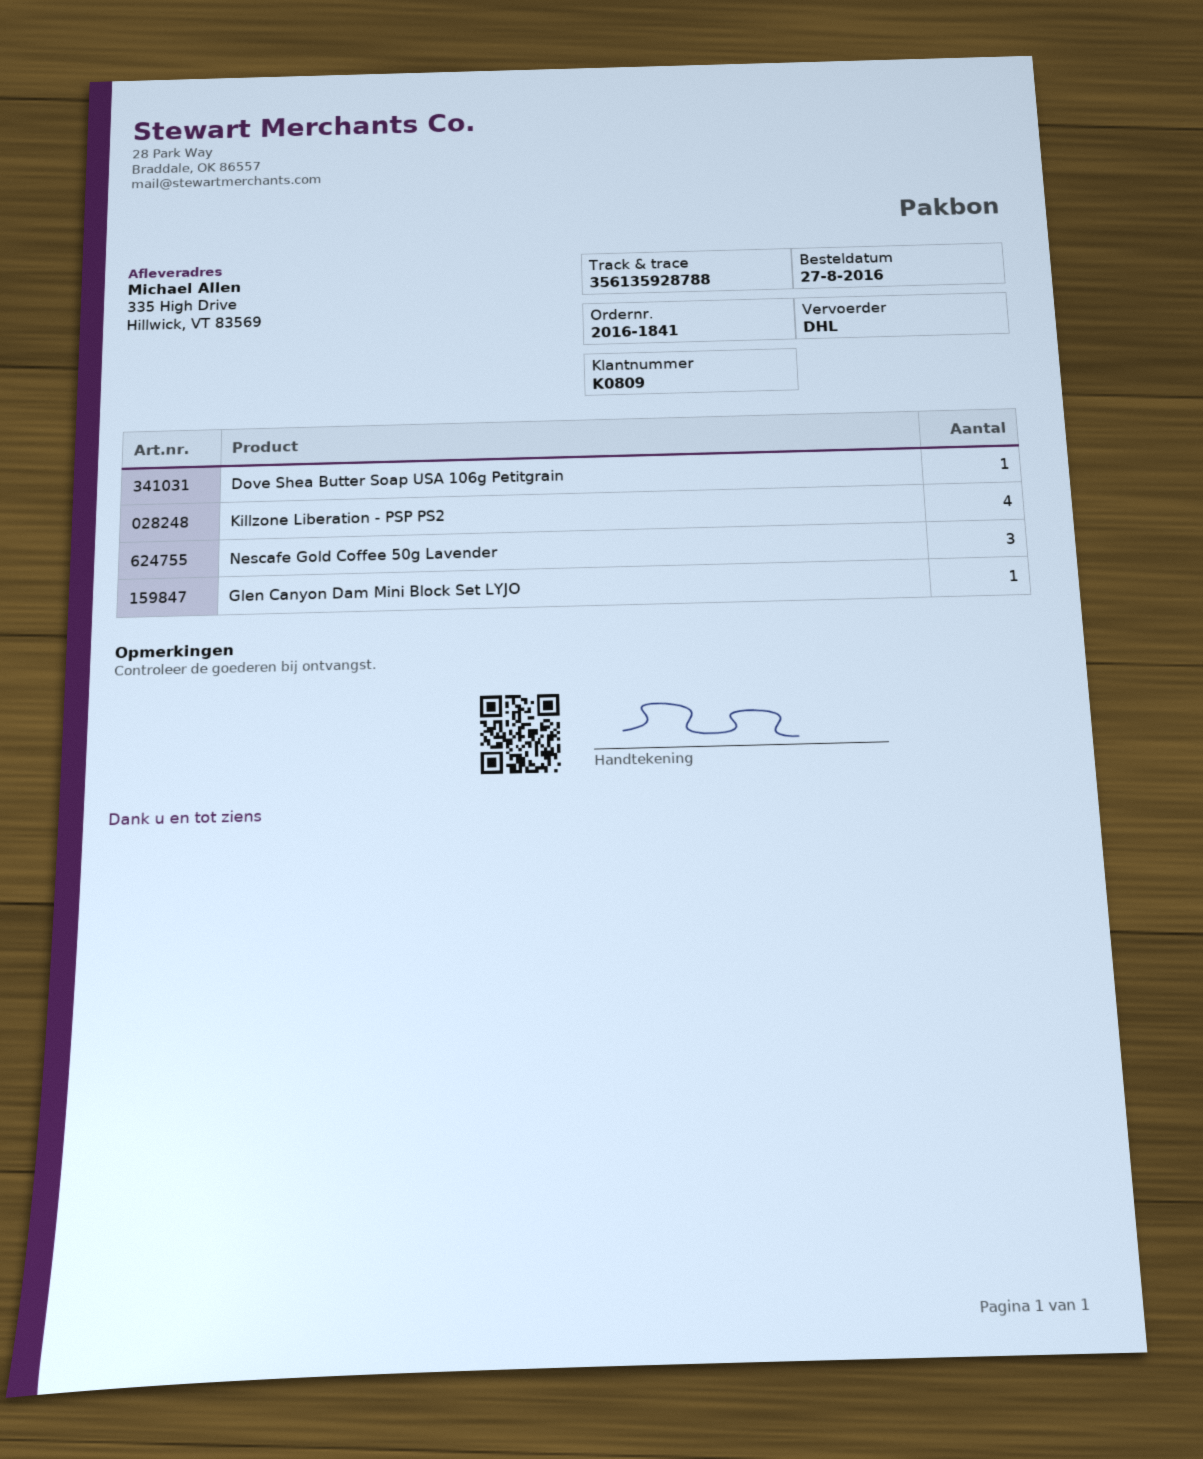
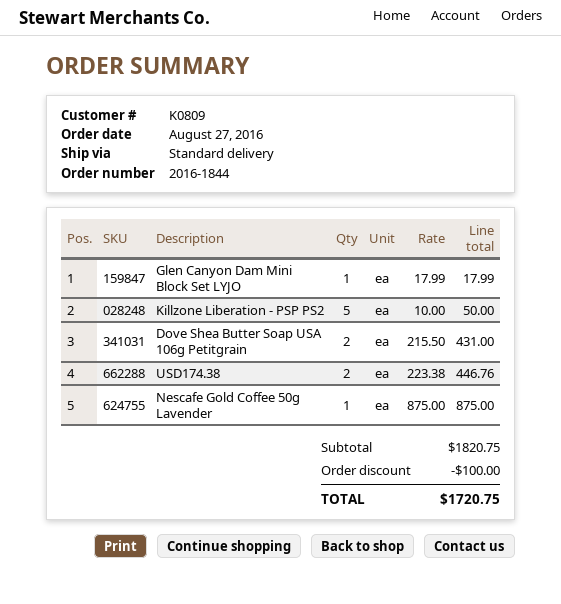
order number: 2016-1841 -> 2016-1844
shipping method: DHL -> standard
Dove Shea Butter Soap USA 106g Petitgrain: 1 -> 2
Killzone Liberation - PSP PS2: 4 -> 5
Nescafe Gold Coffee 50g Lavender: 3 -> 1
USD174.38: none -> 2

